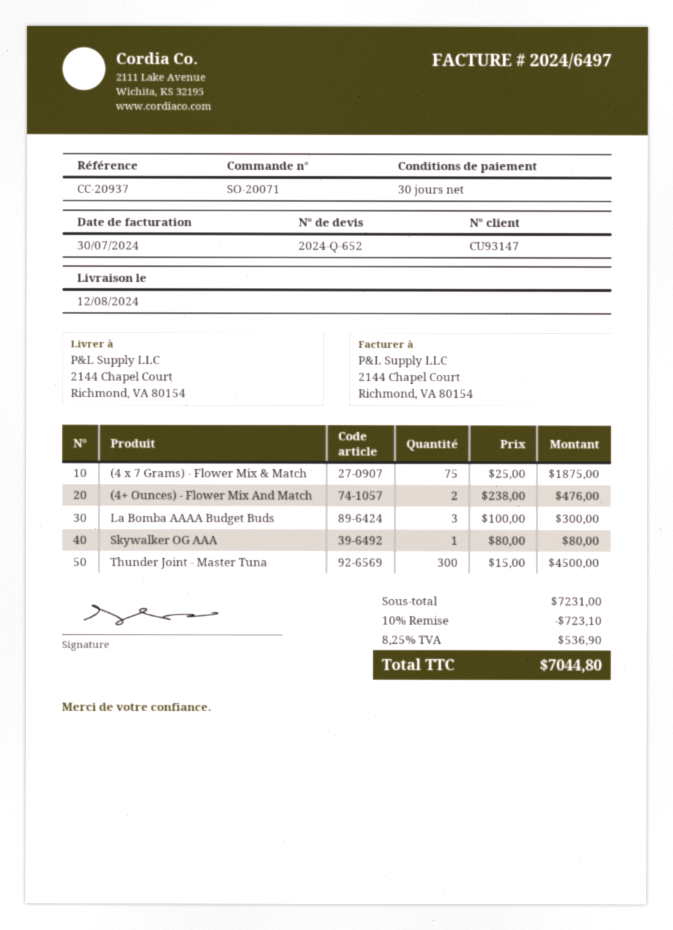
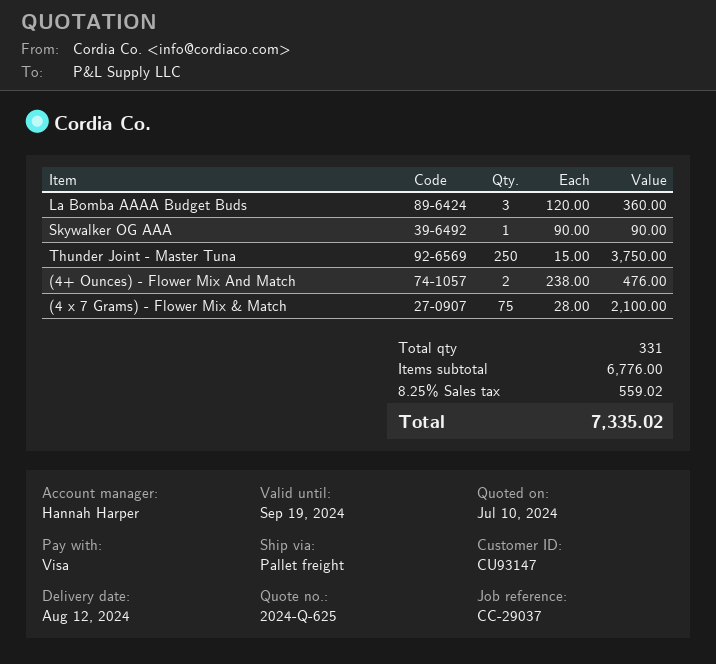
quote number: 2024-Q-652 -> 2024-Q-625
reference: CC-20937 -> CC-29037
(4 x 7 Grams) - Flower Mix & Match: 75 x 25.00 = 1875.00 -> 75 x 28.00 = 2100.00
La Bomba AAAA Budget Buds: 3 x 100.00 = 300.00 -> 3 x 120.00 = 360.00
Skywalker OG AAA: 1 x 80.00 = 80.00 -> 1 x 90.00 = 90.00
Thunder Joint - Master Tuna: 300 x 15.00 = 4500.00 -> 250 x 15.00 = 3750.00
subtotal: 7231.00 -> 6776.00
discount: 10% = 723.10 -> none
tax: 8.25% = 536.90 -> 8.25% = 559.02
total: 7044.80 -> 7335.02

